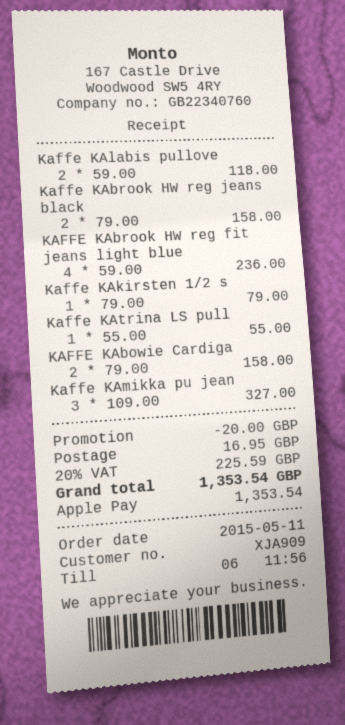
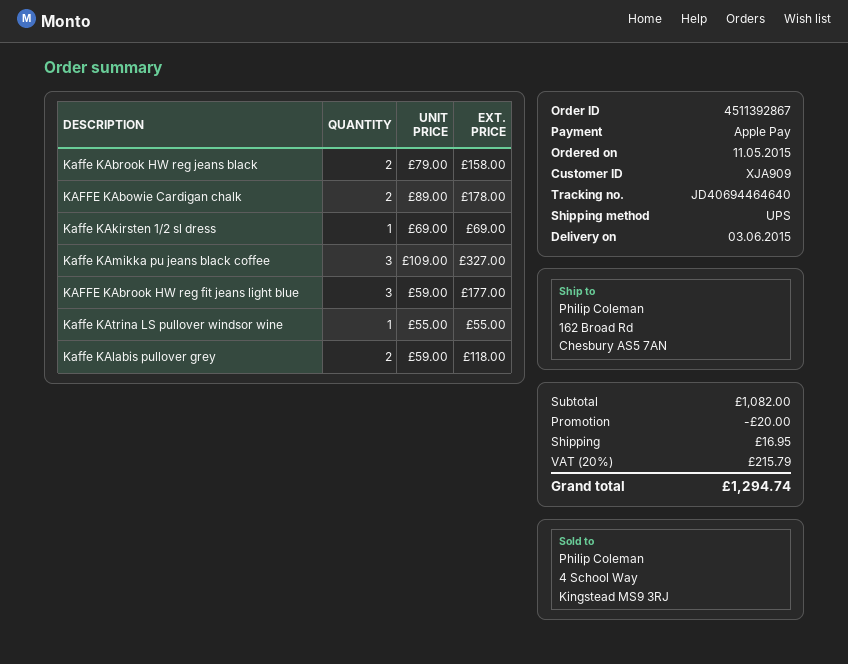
KAFFE KAbrook HW reg fit jeans light blue: 4 x 59.00 = 236.00 -> 3 x 59.00 = 177.00
Kaffe KAkirsten 1/2 s: 1 x 79.00 = 79.00 -> 1 x 69.00 = 69.00
KAFFE KAbowie Cardiga: 2 x 79.00 = 158.00 -> 2 x 89.00 = 178.00
tax: 20% = 225.59 -> 20% = 215.79
total: 1353.54 -> 1294.74

